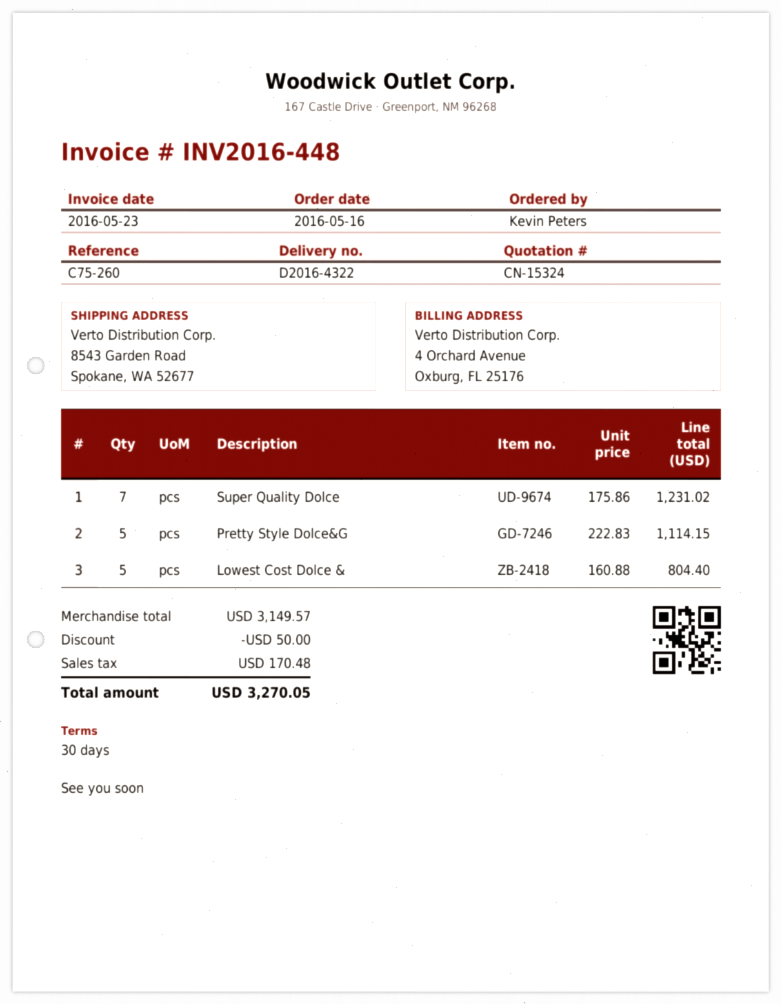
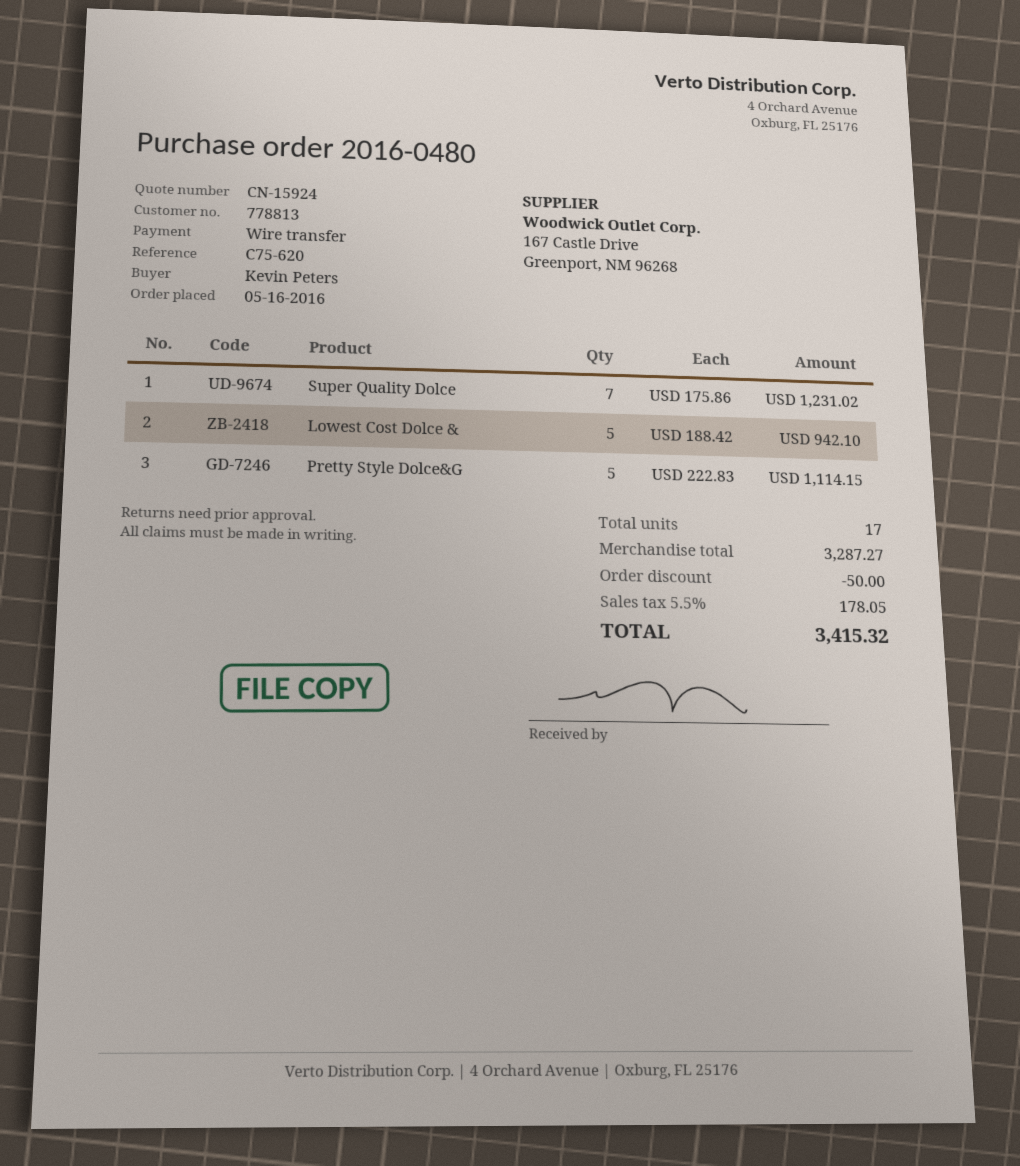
quote number: CN-15324 -> CN-15924
reference: C75-260 -> C75-620
Lowest Cost Dolce &: 5 x 160.88 = 804.40 -> 5 x 188.42 = 942.10
subtotal: 3149.57 -> 3287.27
tax: 170.48 -> 178.05
total: 3270.05 -> 3415.32

